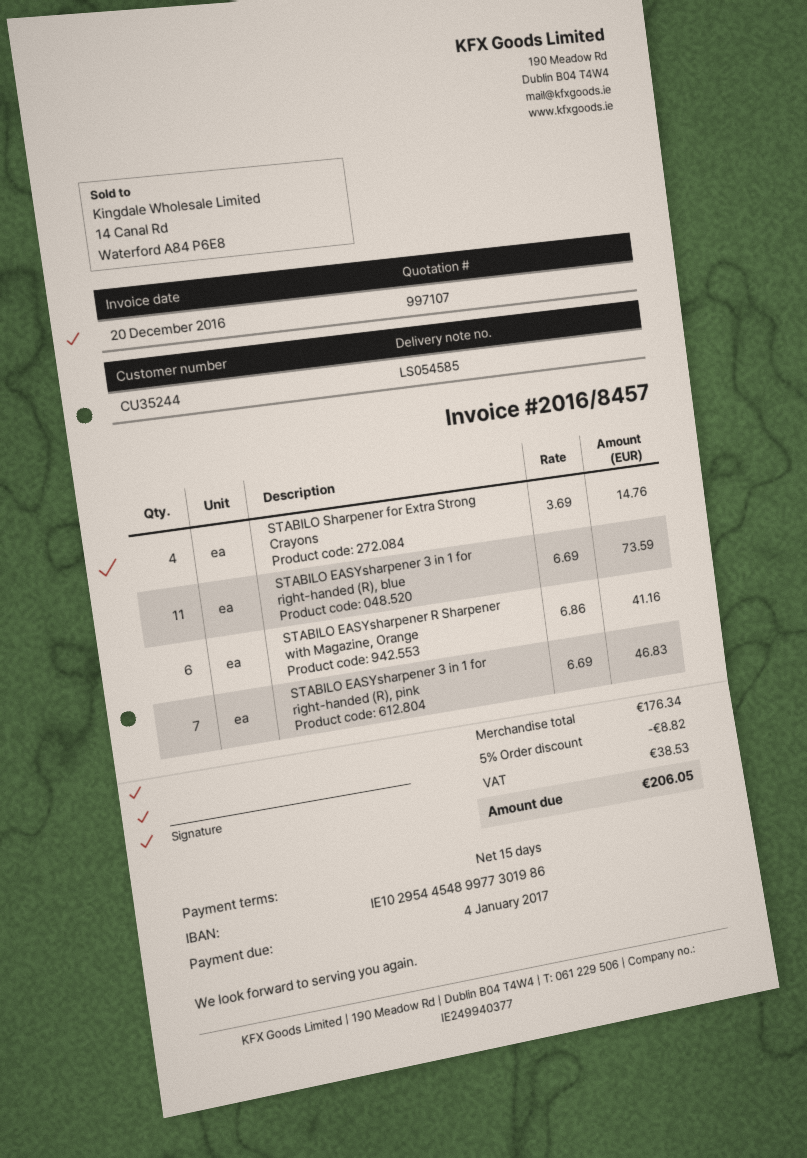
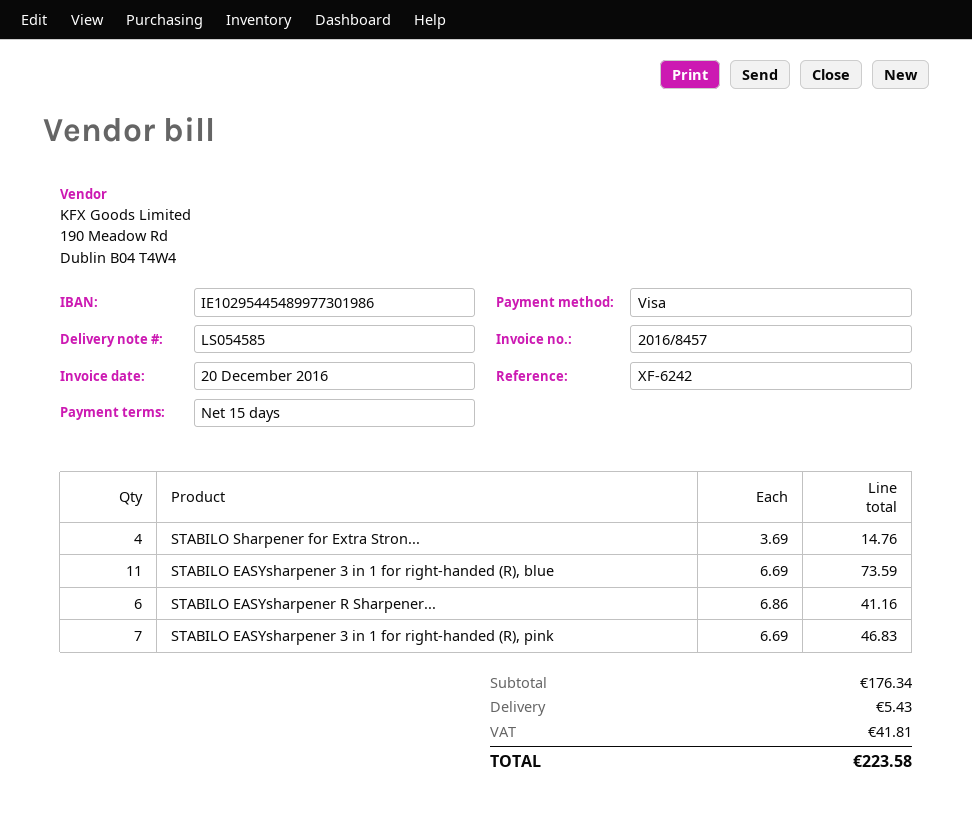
discount: 5% = 8.82 -> none
shipping: none -> 5.43
tax: 38.53 -> 41.81
total: 206.05 -> 223.58

